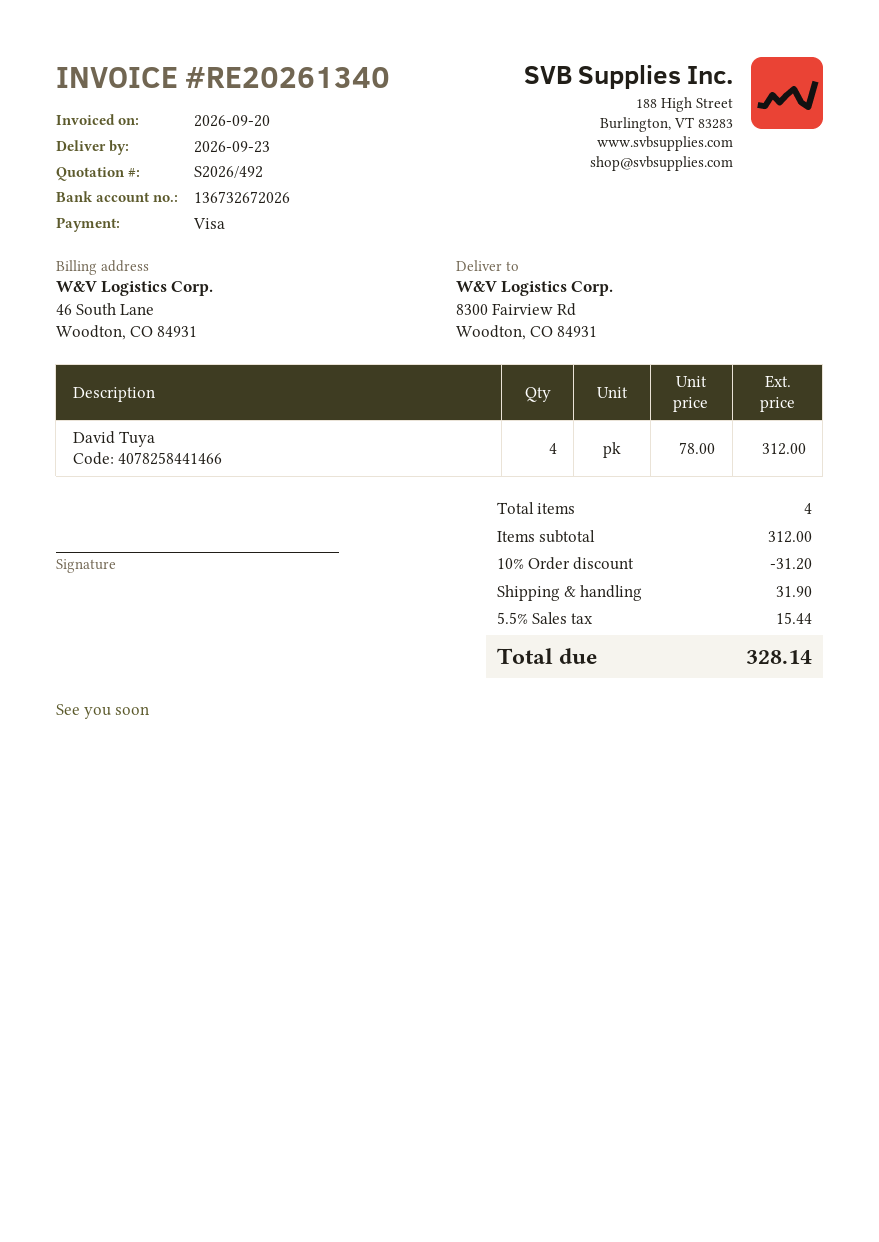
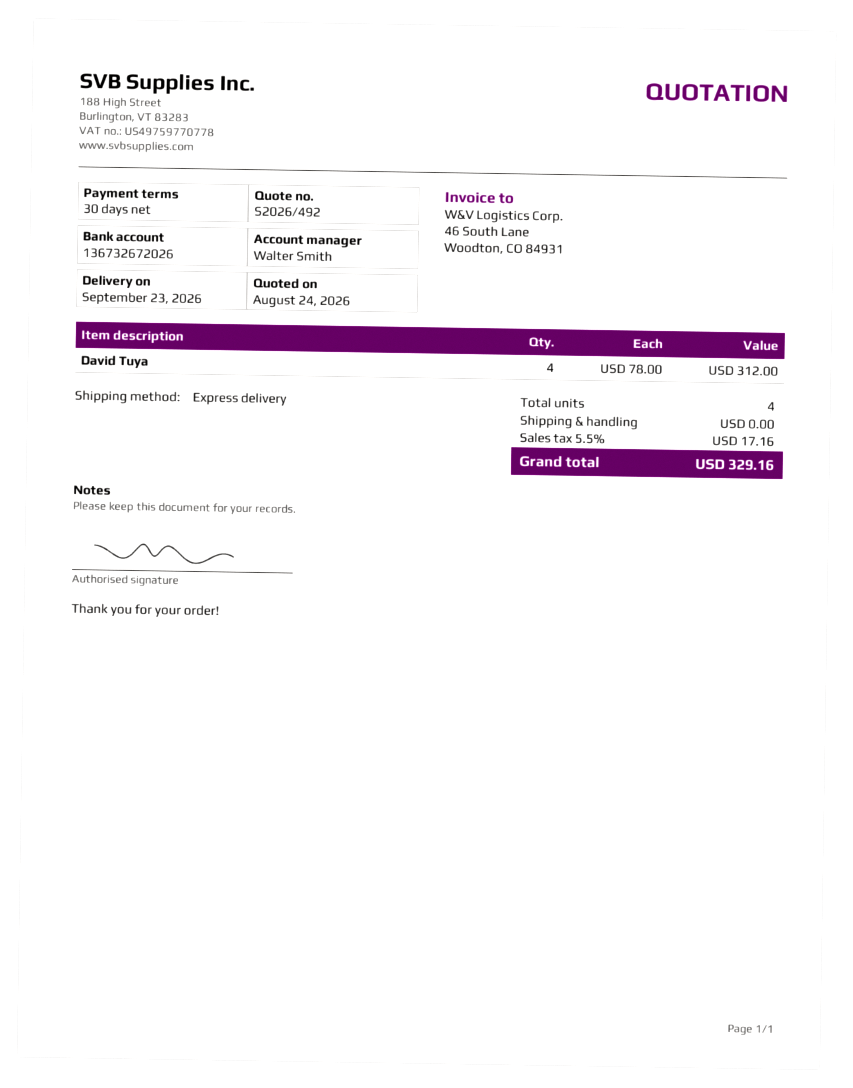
discount: 10% = 31.20 -> none
shipping: 31.90 -> 0.00
tax: 5.5% = 15.44 -> 5.5% = 17.16
total: 328.14 -> 329.16

